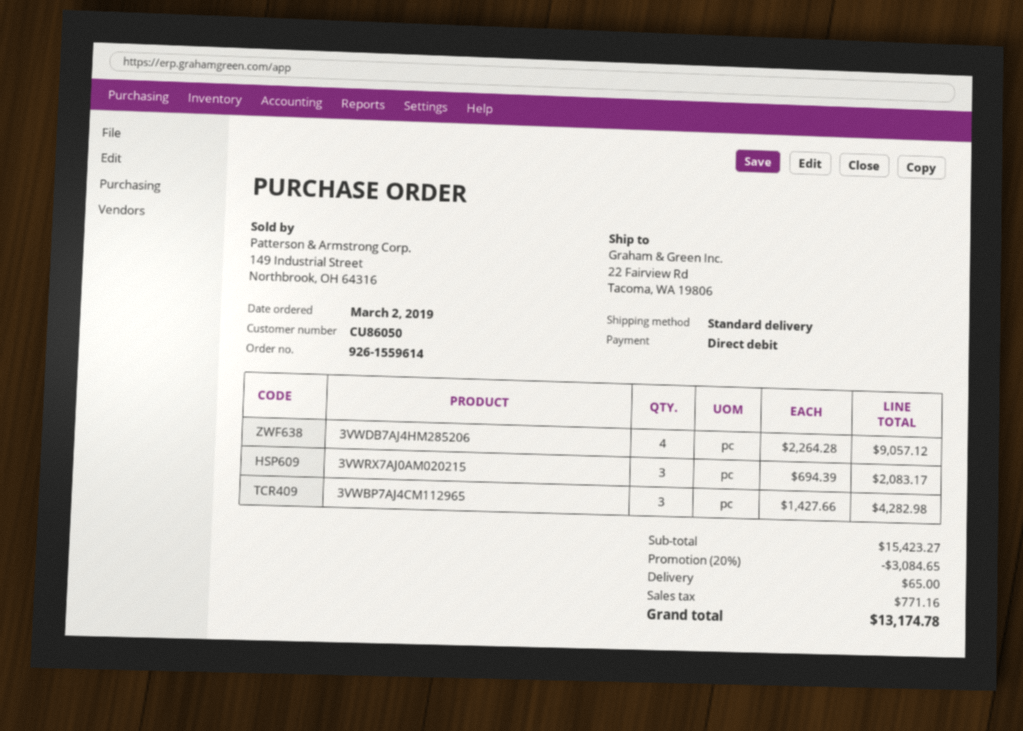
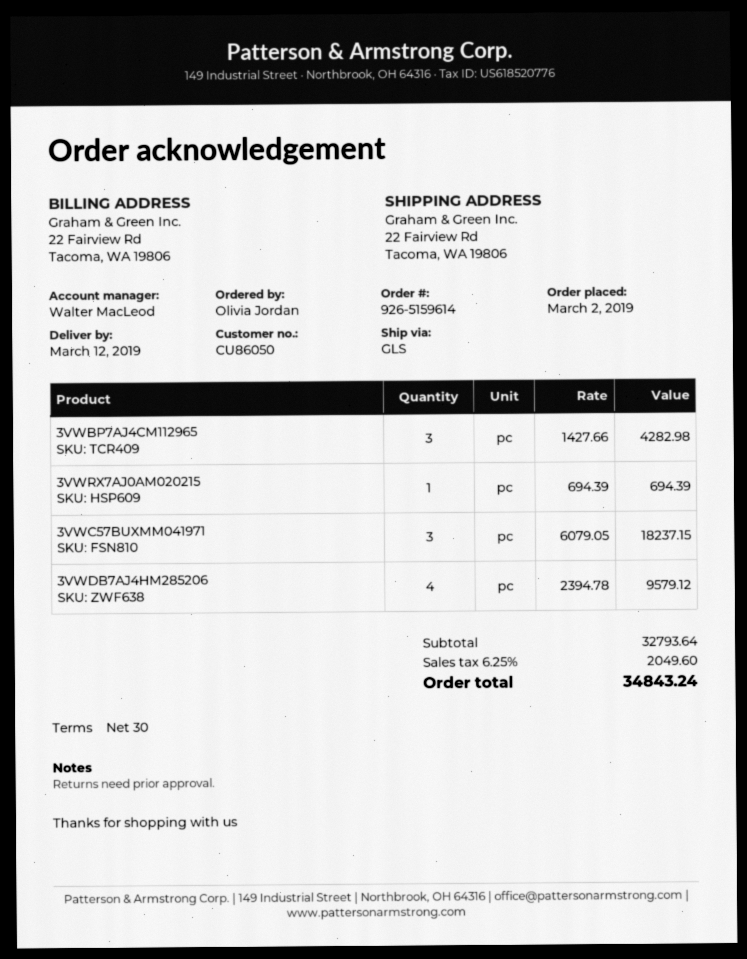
order number: 926-1559614 -> 926-5159614
shipping method: standard -> GLS
3VWDB7AJ4HM285206: 4 x 2264.28 = 9057.12 -> 4 x 2394.78 = 9579.12
3VWRX7AJ0AM020215: 3 x 694.39 = 2083.17 -> 1 x 694.39 = 694.39
3VWC57BUXMM041971: none -> 3 x 6079.05 = 18237.15
subtotal: 15423.27 -> 32793.64
discount: 20% = 3084.65 -> none
shipping: 65.00 -> none
tax: 771.16 -> 2049.60
total: 13174.78 -> 34843.24

